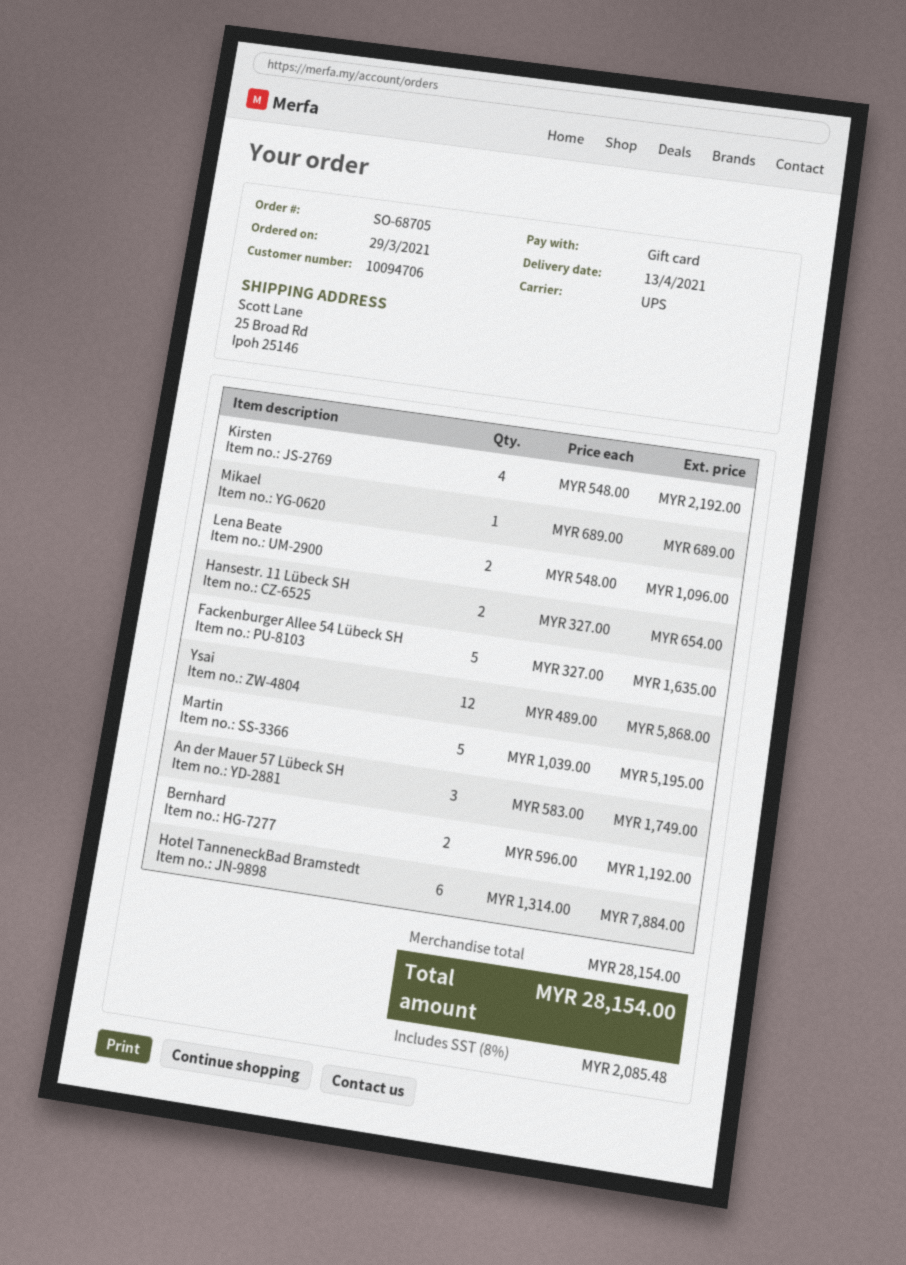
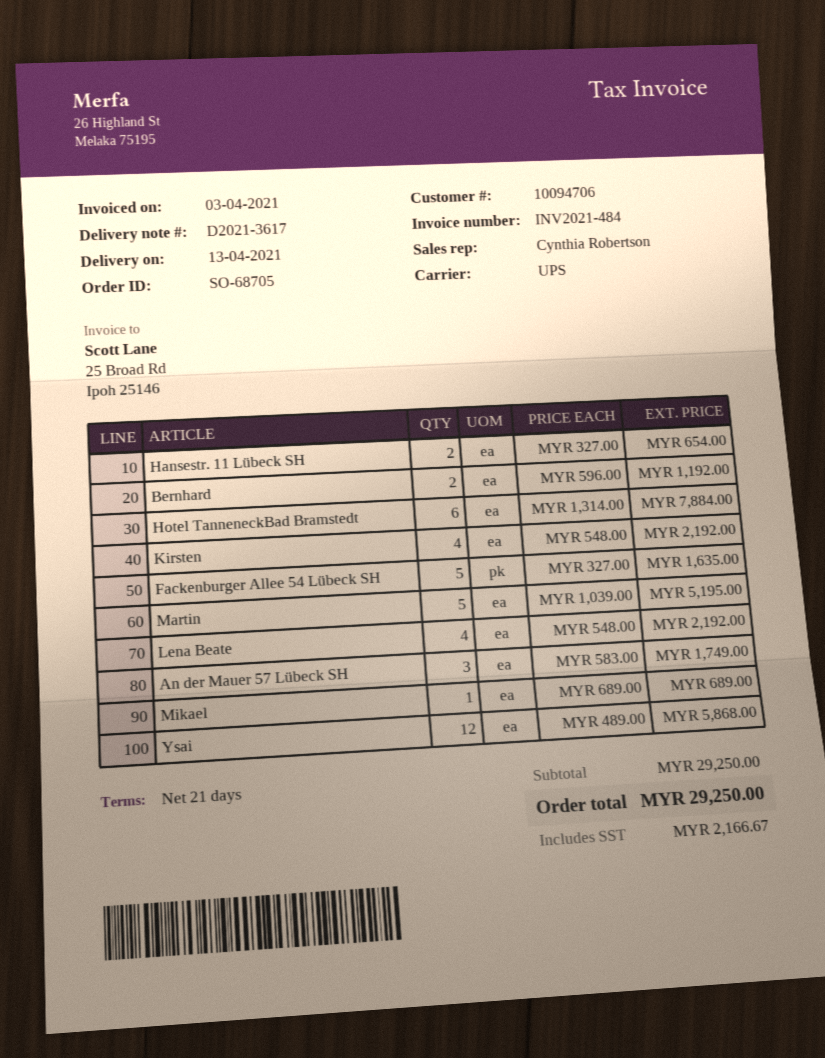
Lena Beate: 2 x 548.00 = 1096.00 -> 4 x 548.00 = 2192.00
subtotal: 28154.00 -> 29250.00
tax: 2085.48 -> 2166.67
total: 28154.00 -> 29250.00

